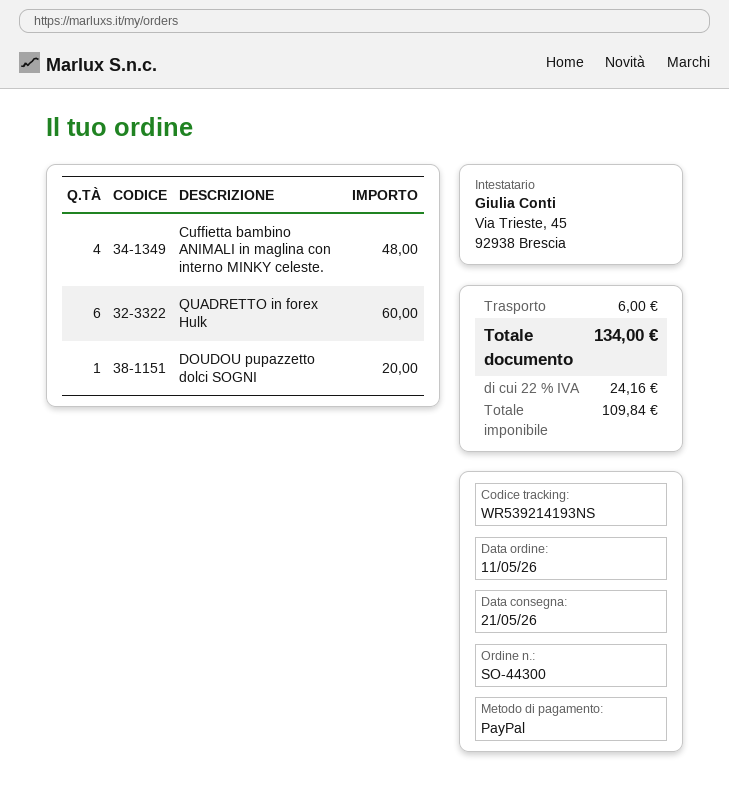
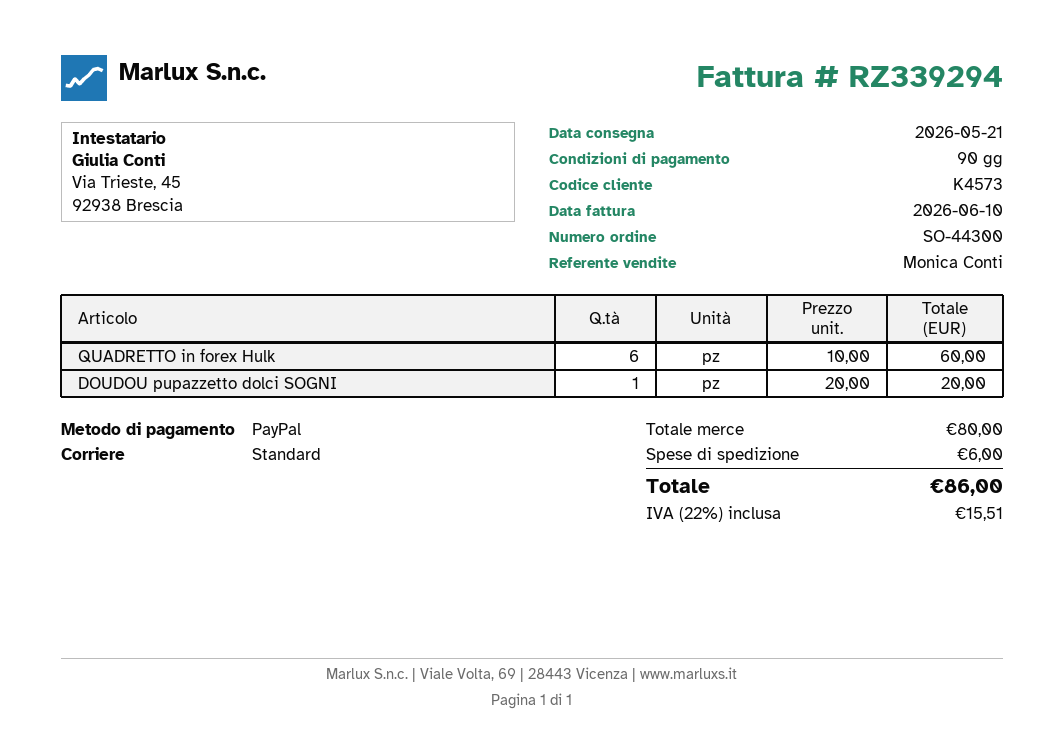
Cuffietta bambino ANIMALI in maglina con interno MINKY celeste.: 4 for 48.00 -> none
tax: 22% = 24.16 -> 22% = 15.51
total: 134.00 -> 86.00

